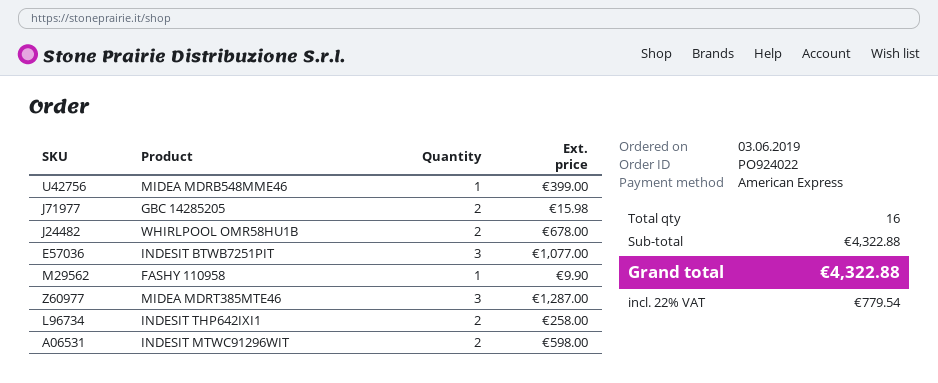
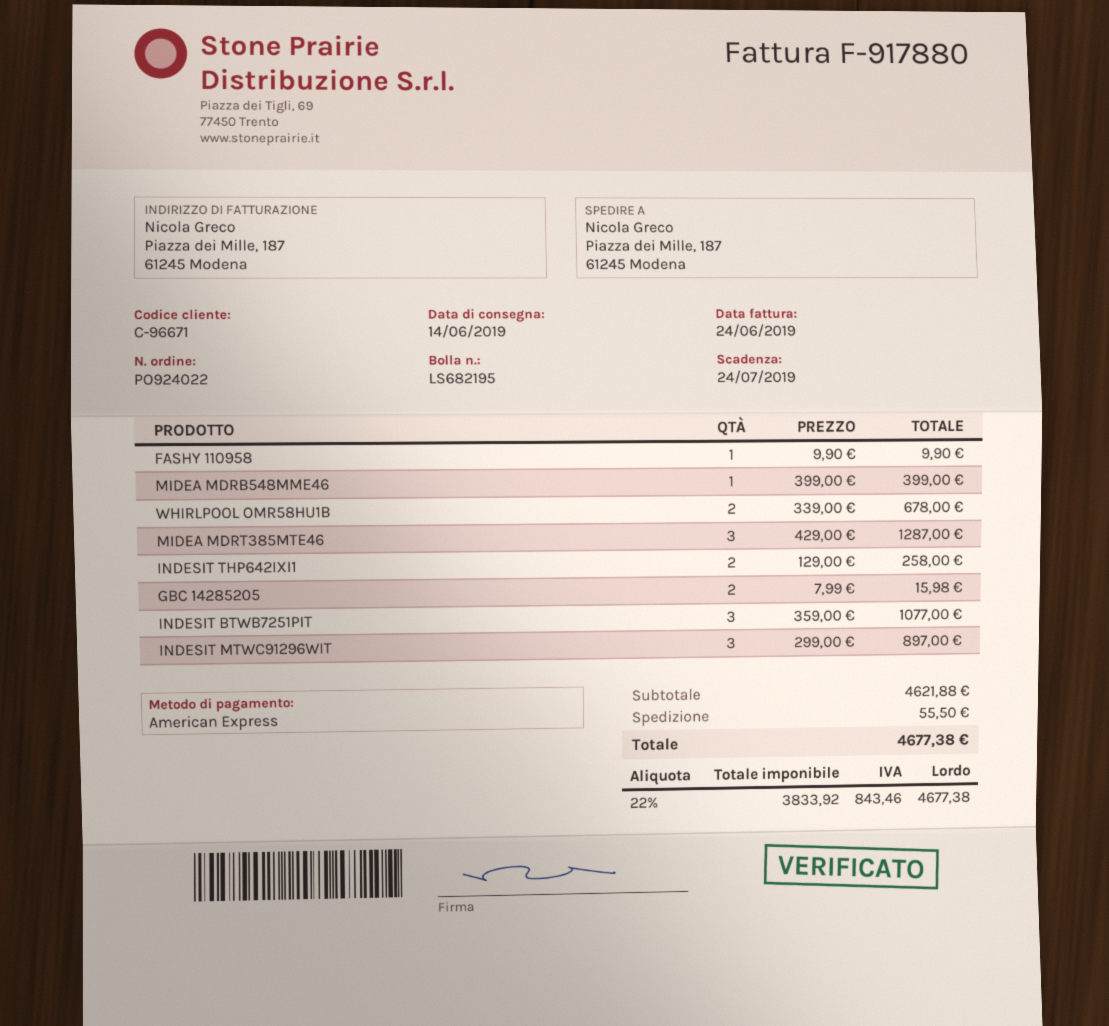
INDESIT MTWC91296WIT: 2 for 598.00 -> 3 for 897.00
subtotal: 4322.88 -> 4621.88
shipping: none -> 55.50
tax: 22% = 779.54 -> 22% = 843.46
total: 4322.88 -> 4677.38

